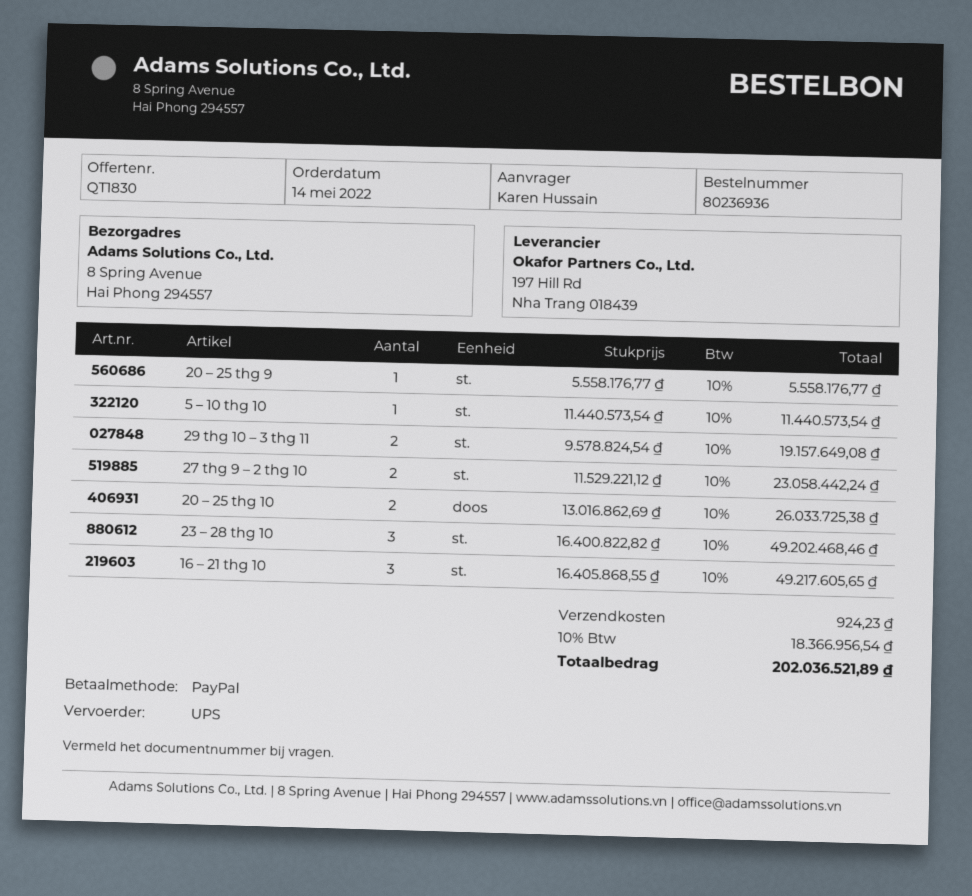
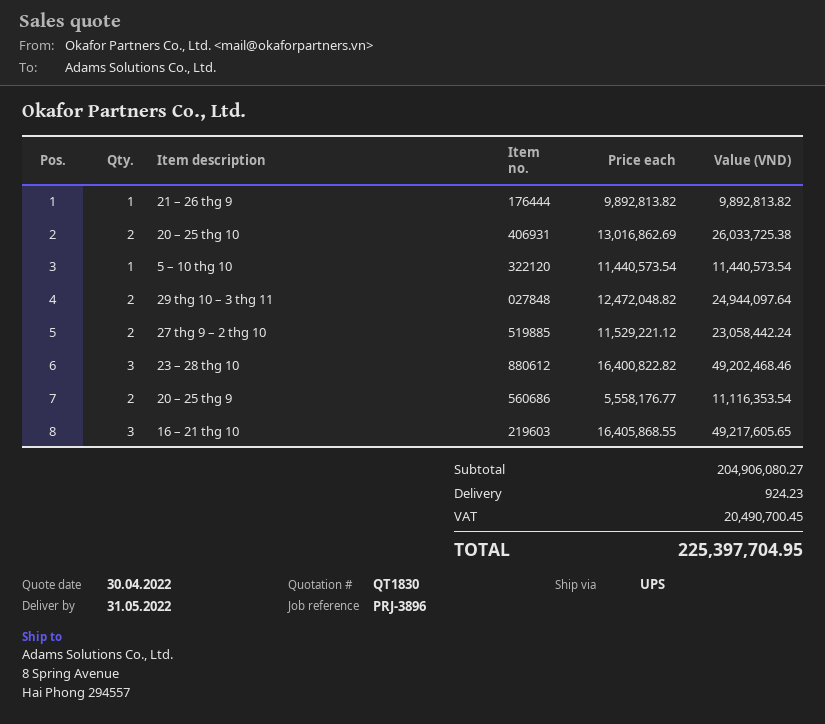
20 – 25 thg 9: 1 x 5558176.77 = 5558176.77 -> 2 x 5558176.77 = 11116353.54
29 thg 10 – 3 thg 11: 2 x 9578824.54 = 19157649.08 -> 2 x 12472048.82 = 24944097.64
21 – 26 thg 9: none -> 1 x 9892813.82 = 9892813.82
tax: 18366956.54 -> 20490700.45
total: 202036521.89 -> 225397704.95

